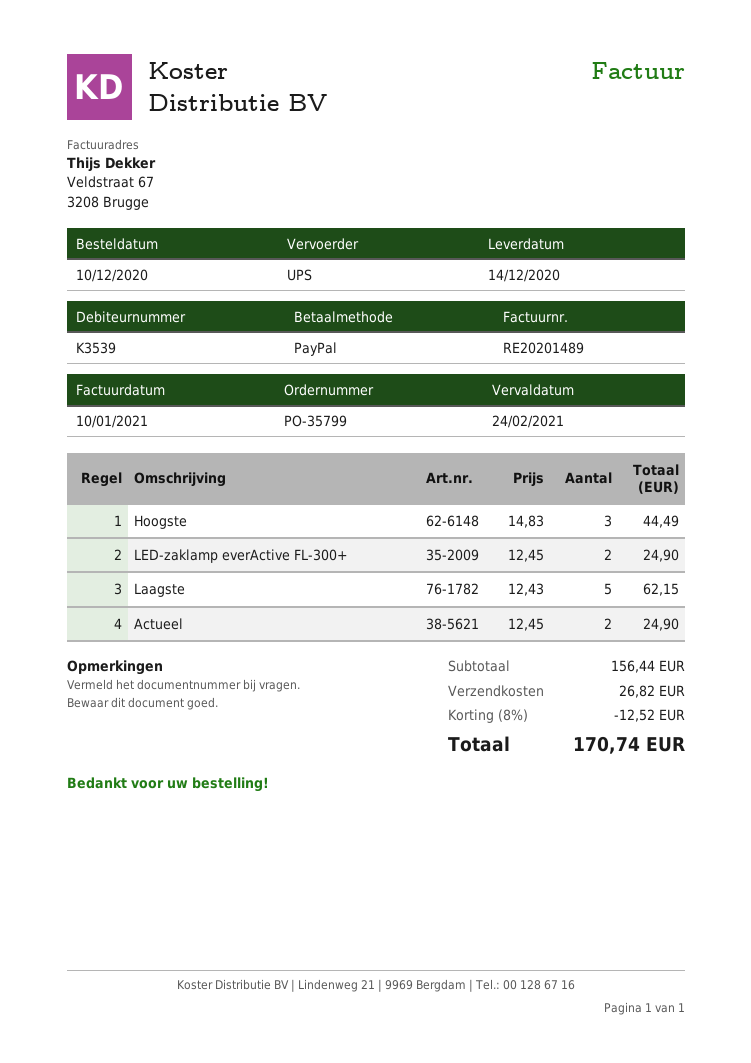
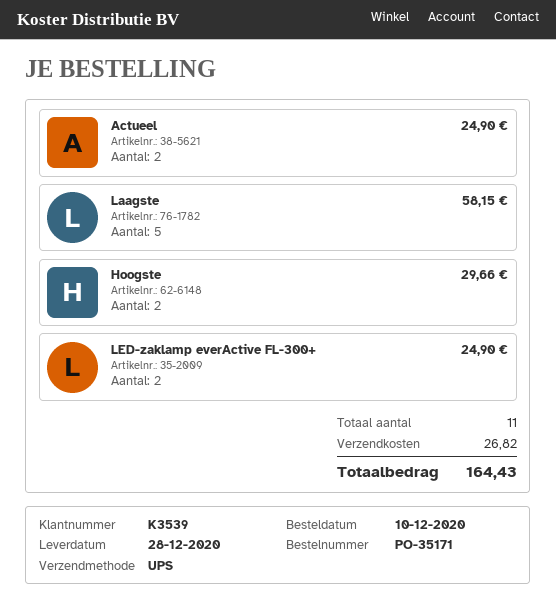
order number: PO-35799 -> PO-35171
delivery date: 2020-12-14 -> 2020-12-28
Hoogste: 3 for 44.49 -> 2 for 29.66
Laagste: 5 for 62.15 -> 5 for 58.15
discount: 8% = 12.52 -> none
total: 170.74 -> 164.43

